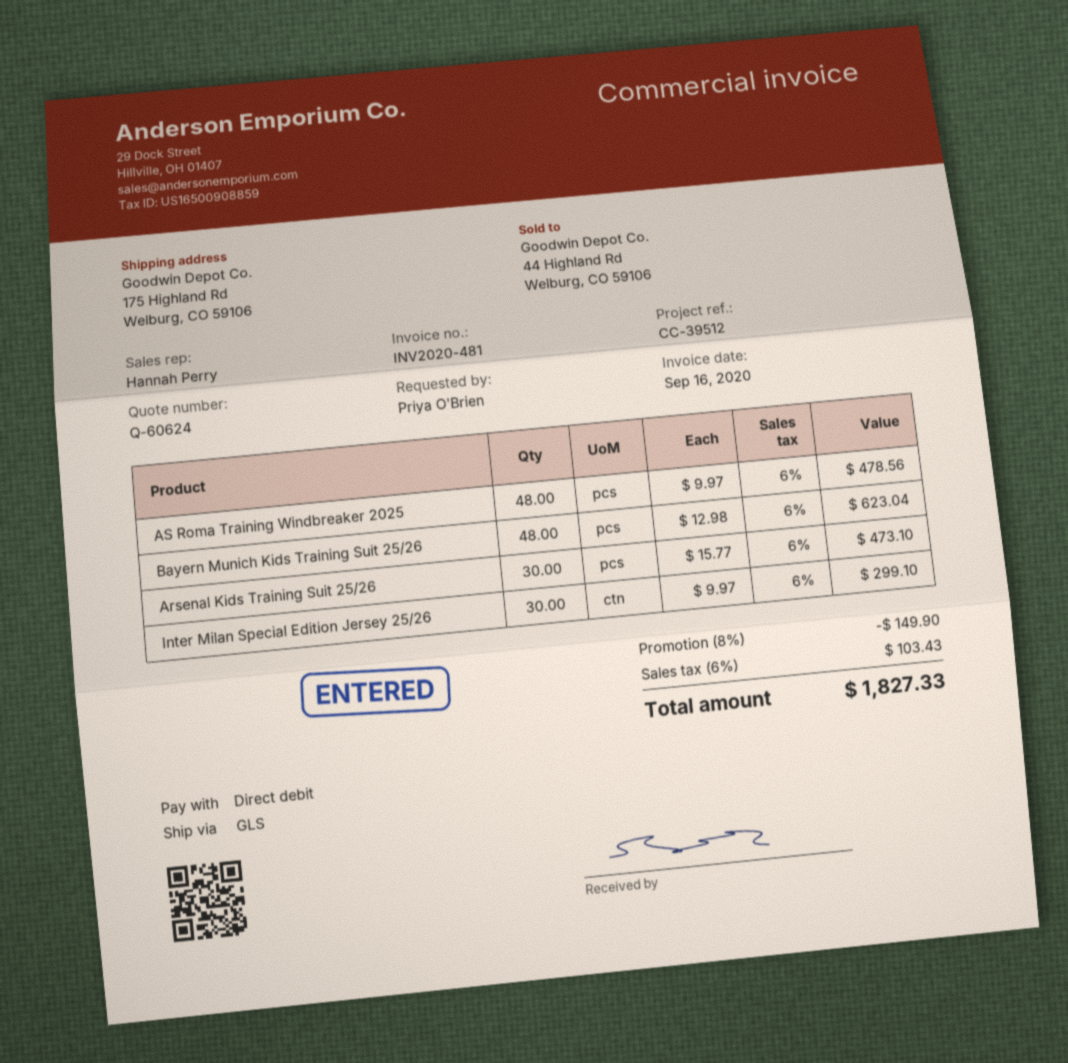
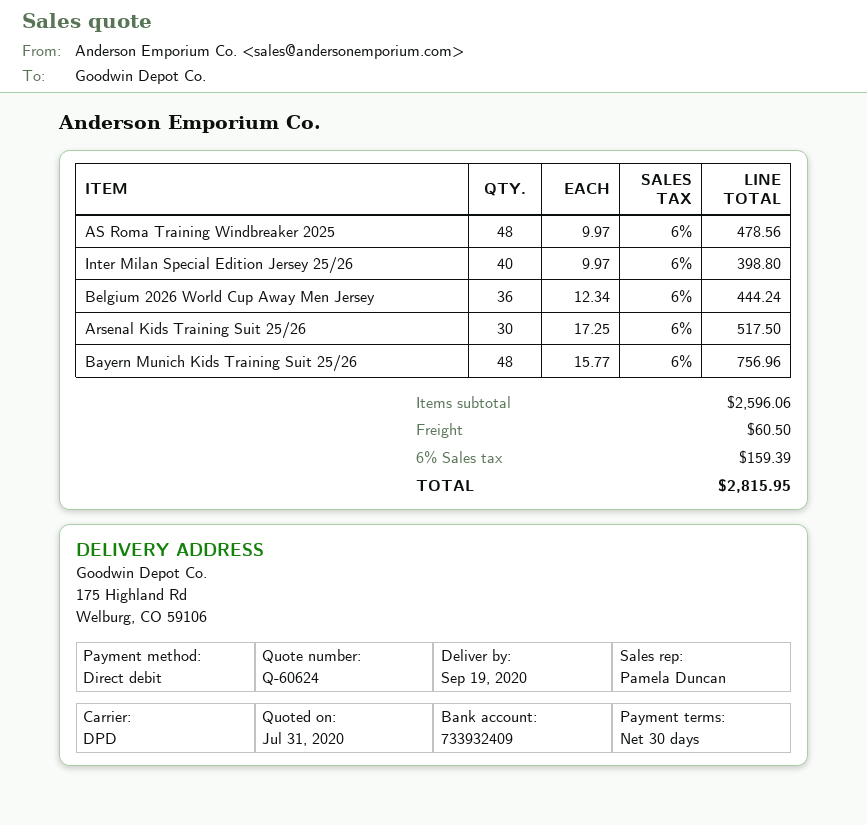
sales rep: Hannah Perry -> Pamela Duncan
shipping method: GLS -> DPD
Bayern Munich Kids Training Suit 25/26: 48 x 12.98 = 623.04 -> 48 x 15.77 = 756.96
Arsenal Kids Training Suit 25/26: 30 x 15.77 = 473.10 -> 30 x 17.25 = 517.50
Inter Milan Special Edition Jersey 25/26: 30 x 9.97 = 299.10 -> 40 x 9.97 = 398.80
Belgium 2026 World Cup Away Men Jersey: none -> 36 x 12.34 = 444.24
discount: 8% = 149.90 -> none
shipping: none -> 60.50
tax: 6% = 103.43 -> 6% = 159.39
total: 1827.33 -> 2815.95

